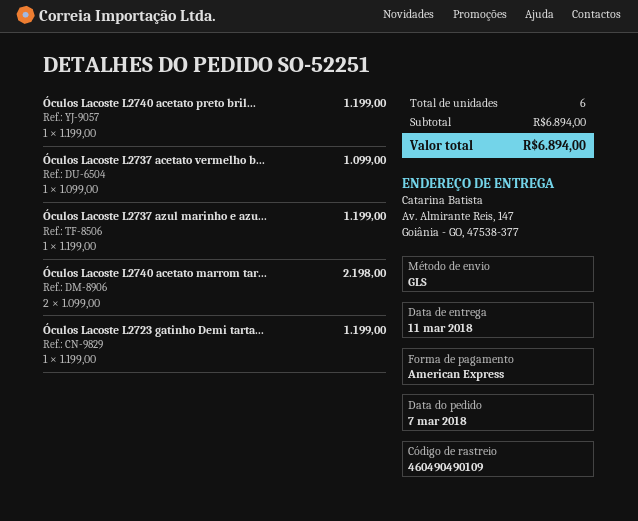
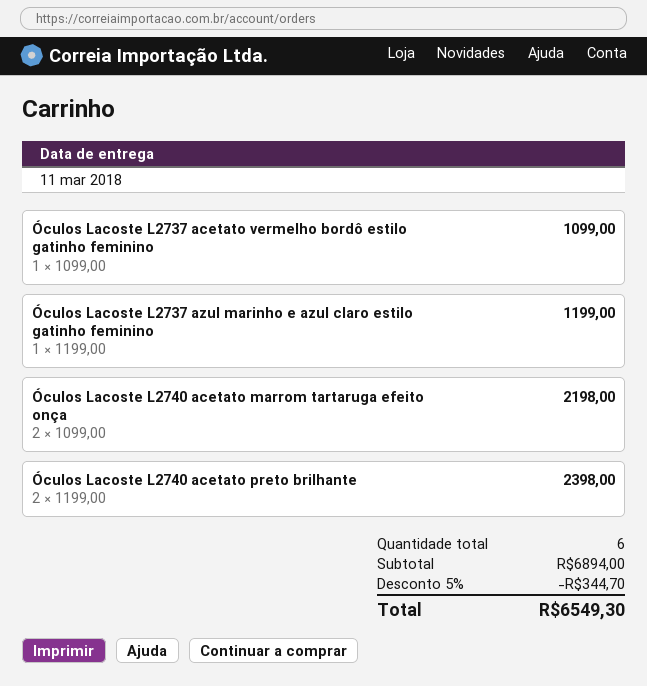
Óculos Lacoste L2740 acetato preto bril...: 1 x 1199.00 = 1199.00 -> 2 x 1199.00 = 2398.00
Óculos Lacoste L2723 gatinho Demi tarta...: 1 x 1199.00 = 1199.00 -> none
discount: none -> 5% = 344.70
total: 6894.00 -> 6549.30

